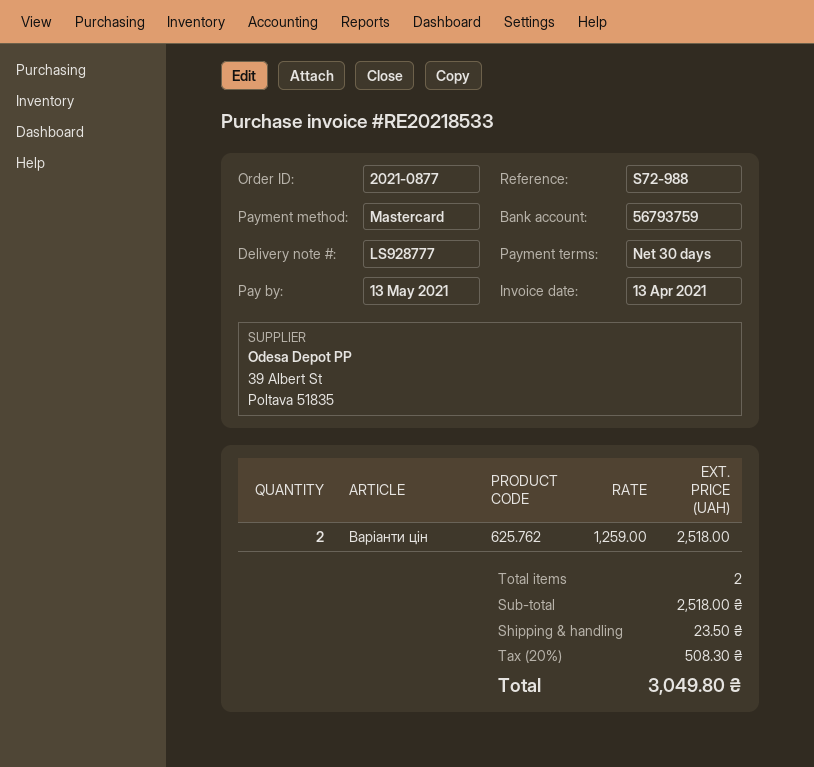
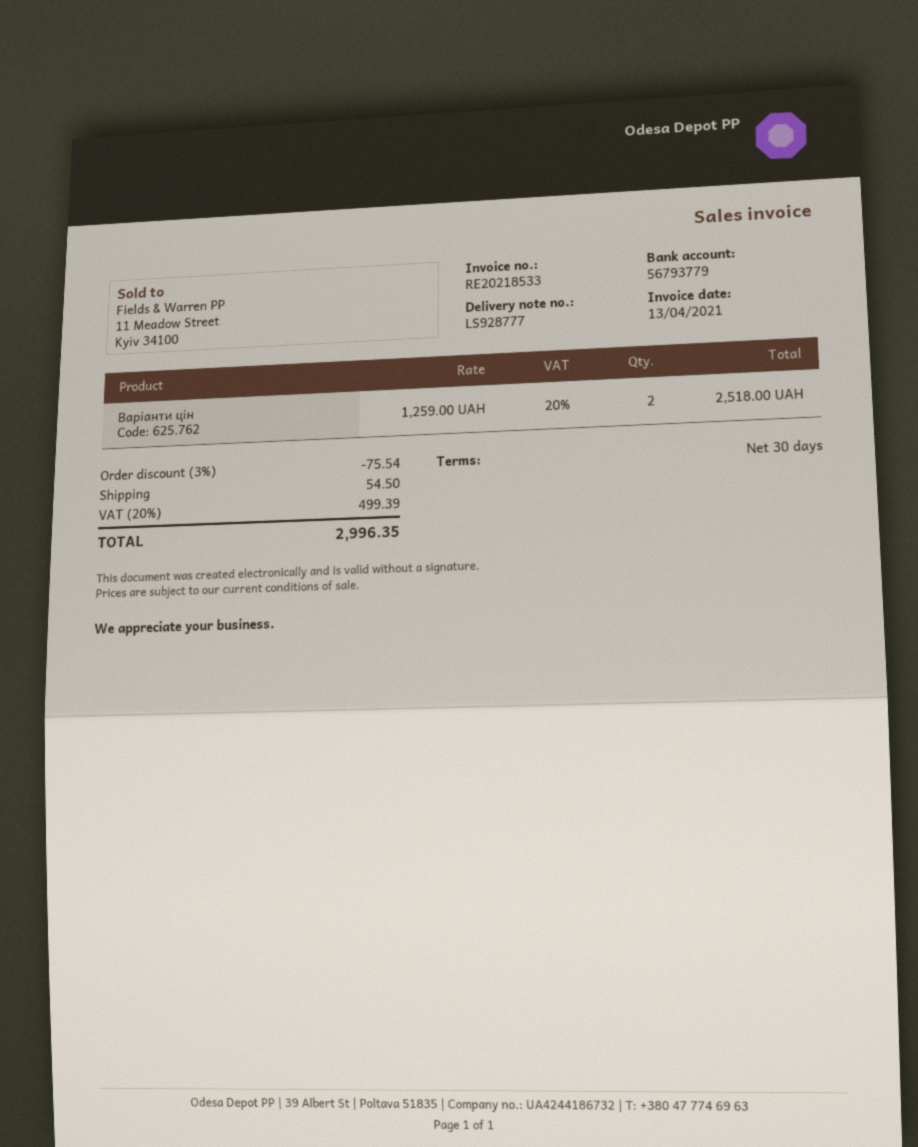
bank account: 56793759 -> 56793779
discount: none -> 3% = 75.54
shipping: 23.50 -> 54.50
tax: 20% = 508.30 -> 20% = 499.39
total: 3049.80 -> 2996.35

